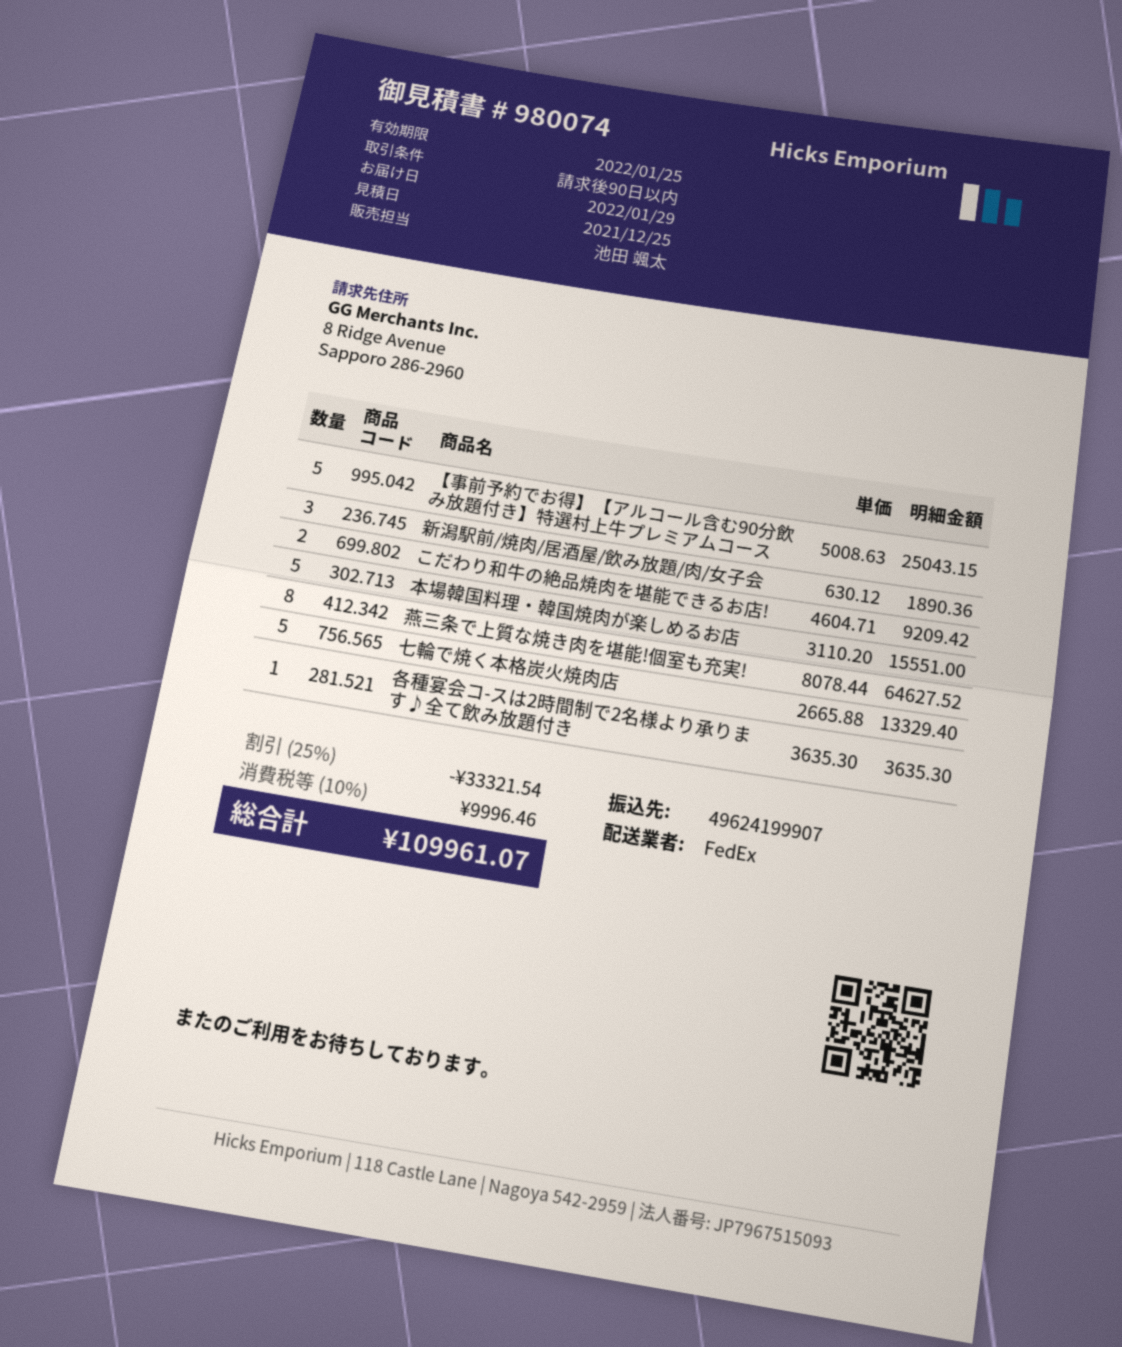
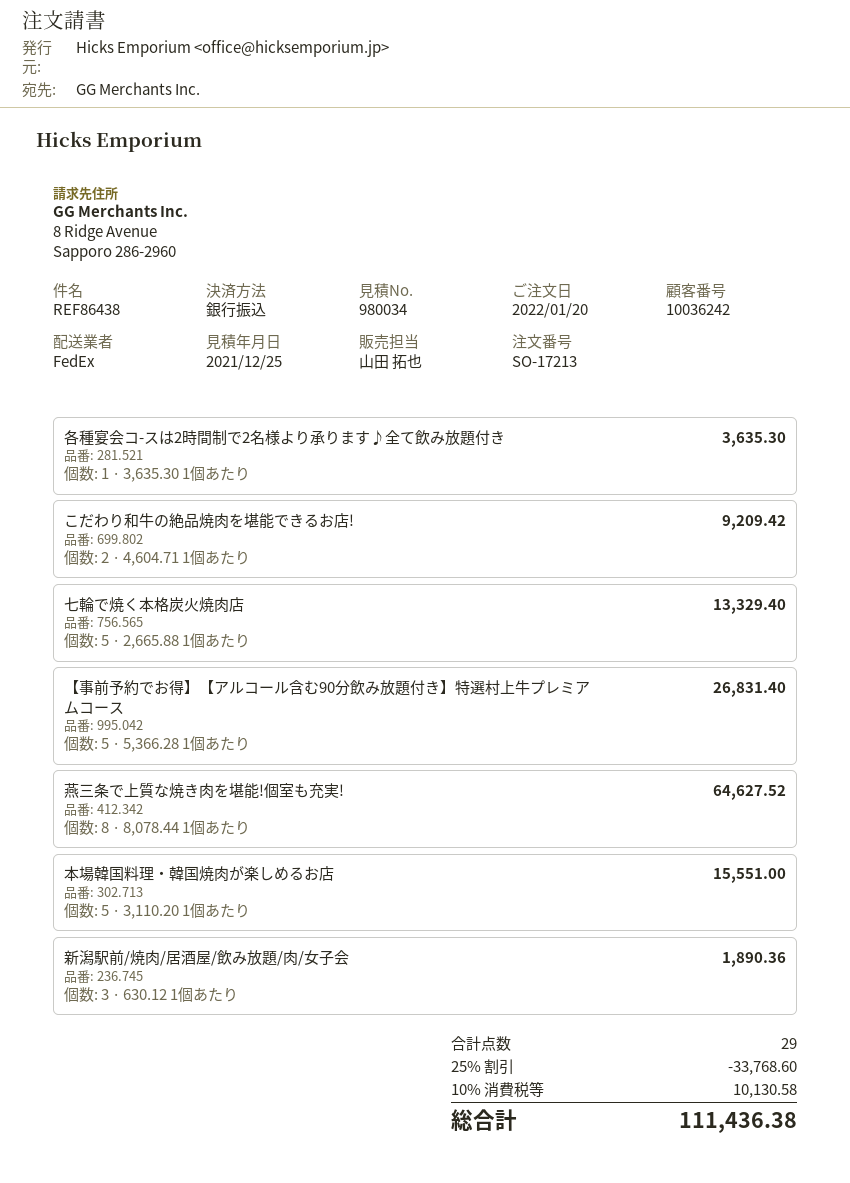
quote number: 980074 -> 980034
sales rep: 池田 颯太 -> 山田 拓也
【事前予約でお得】【アルコール含む90分飲み放題付き】特選村上牛プレミアムコース: 5 x 5008.63 = 25043.15 -> 5 x 5366.28 = 26831.40
discount: 25% = 33321.54 -> 25% = 33768.60
tax: 10% = 9996.46 -> 10% = 10130.58
total: 109961.07 -> 111436.38

